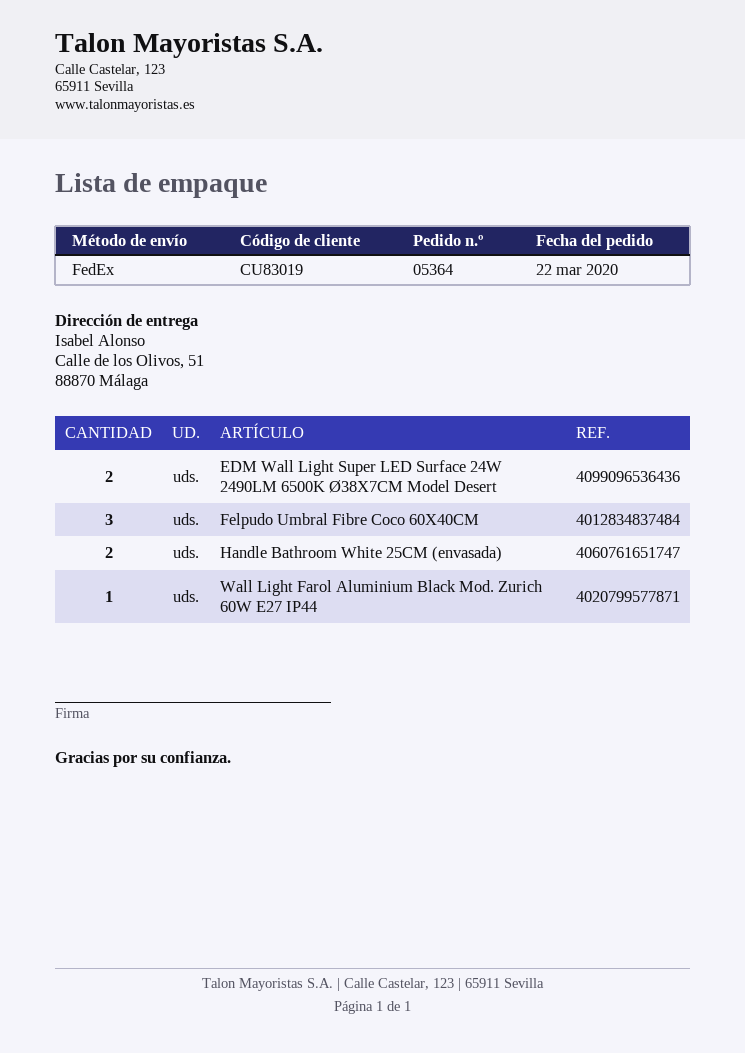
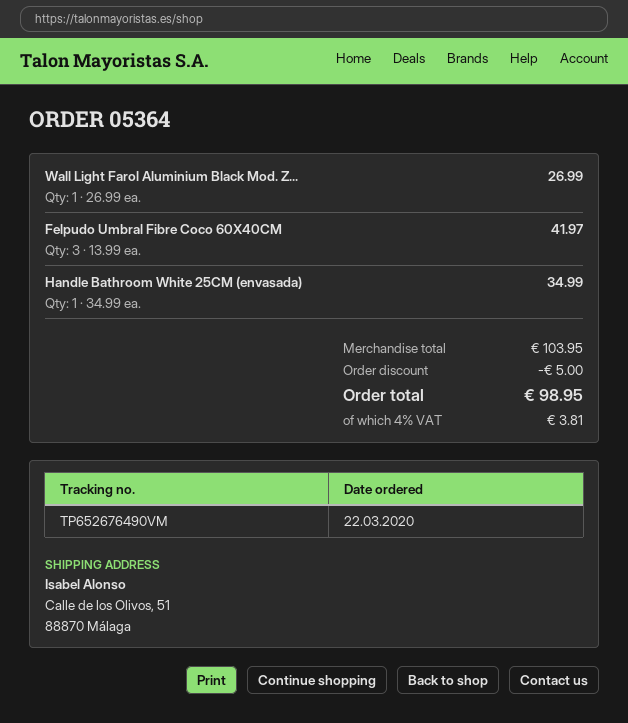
EDM Wall Light Super LED Surface 24W 2490LM 6500K Ø38X7CM Model Desert: 2 -> none
Handle Bathroom White 25CM (envasada): 2 -> 1

